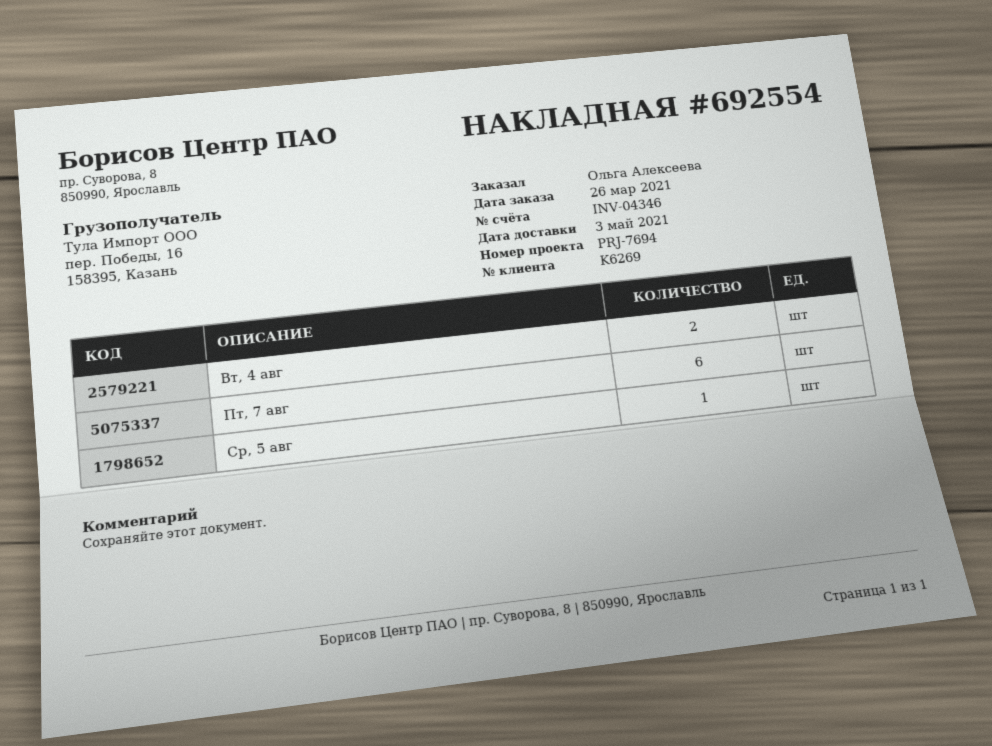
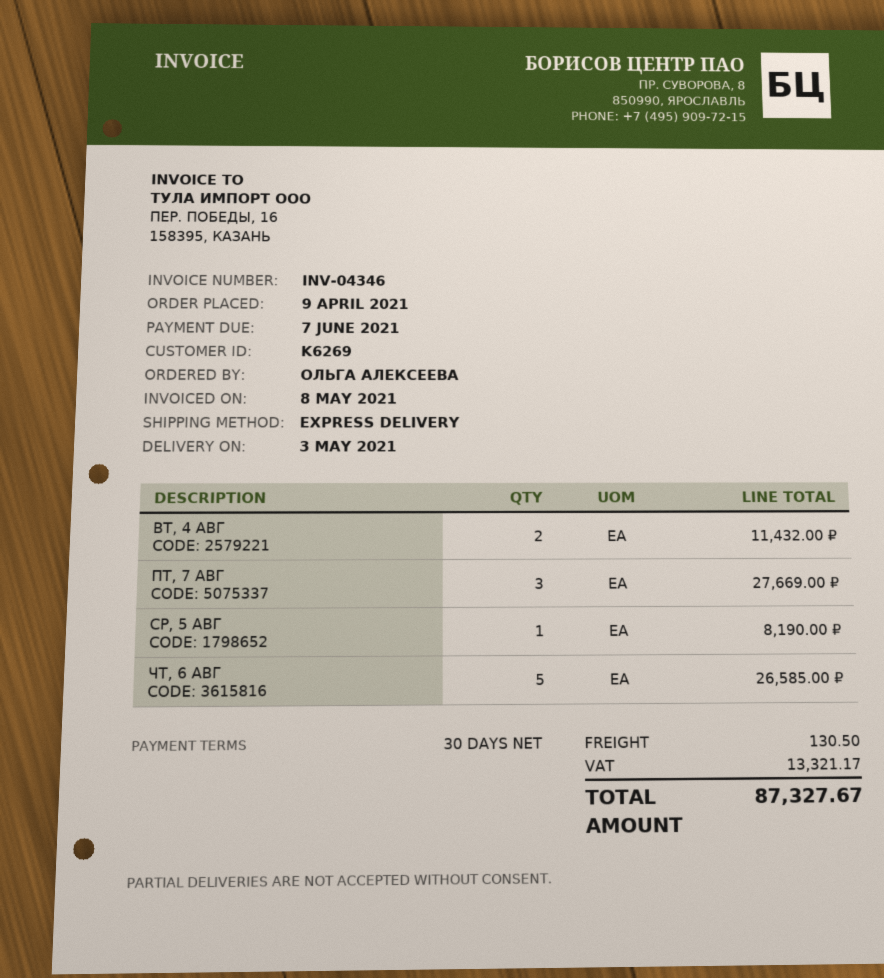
order date: 2021-03-26 -> 2021-04-09
Пт, 7 авг: 6 -> 3
ЧТ, 6 АВГ: none -> 5

